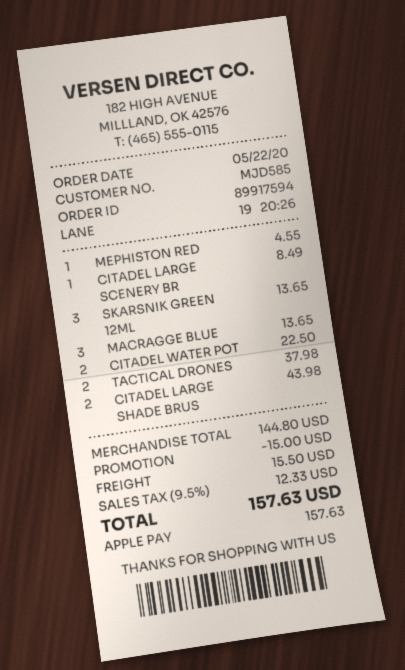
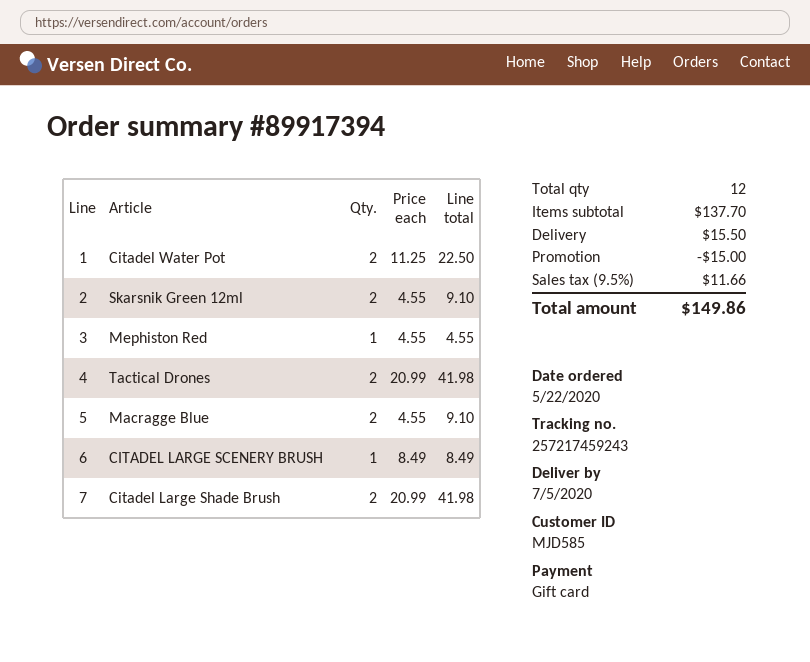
order number: 89917594 -> 89917394
payment method: Apple Pay -> gift card
SKARSNIK GREEN 12ML: 3 for 13.65 -> 2 for 9.10
MACRAGGE BLUE: 3 for 13.65 -> 2 for 9.10
TACTICAL DRONES: 2 for 37.98 -> 2 for 41.98
CITADEL LARGE SHADE BRUS: 2 for 43.98 -> 2 for 41.98
subtotal: 144.80 -> 137.70
tax: 9.5% = 12.33 -> 9.5% = 11.66
total: 157.63 -> 149.86

